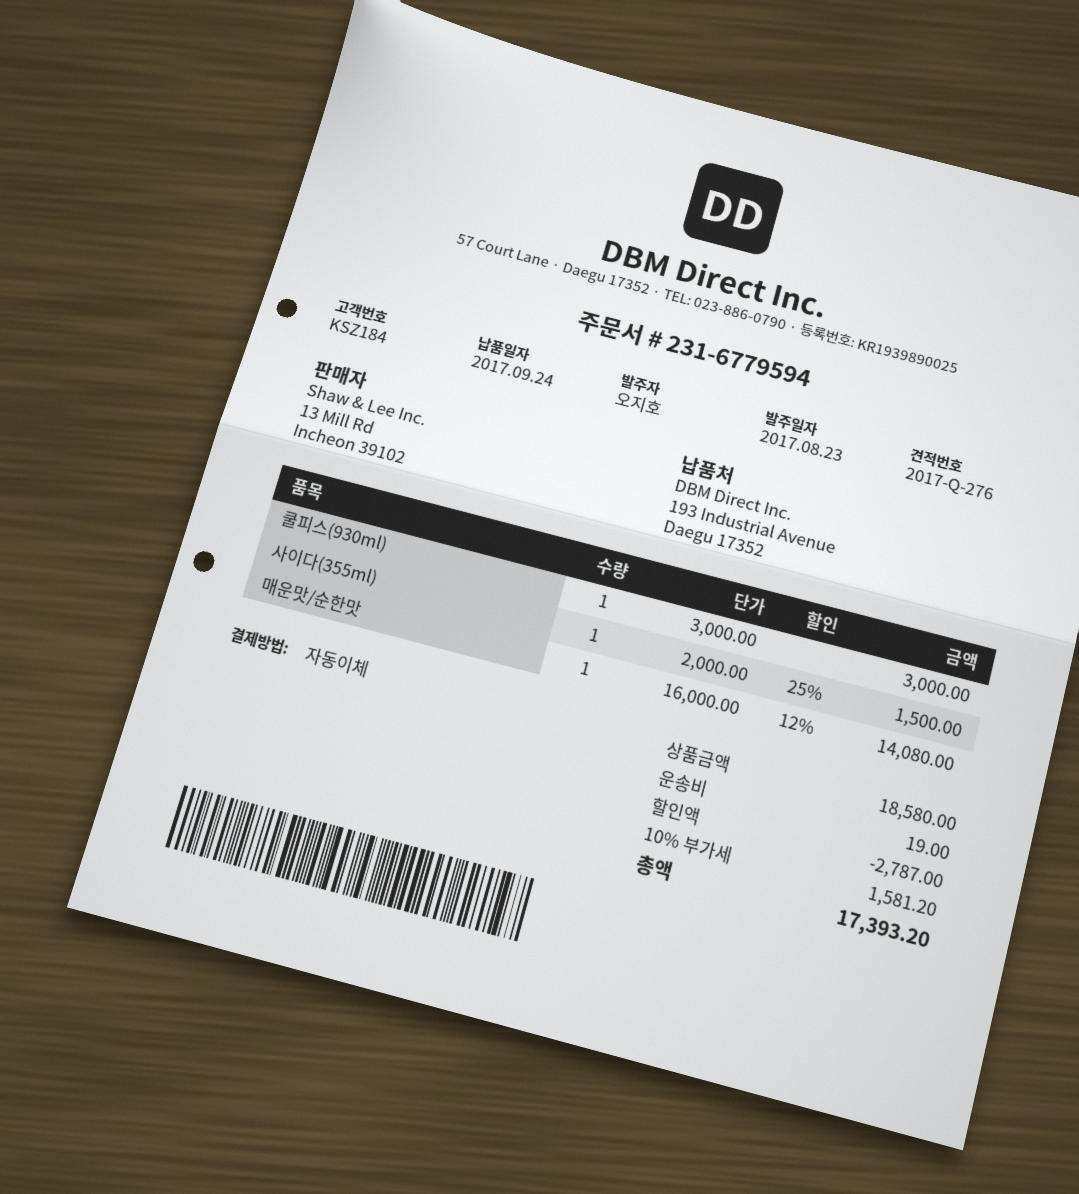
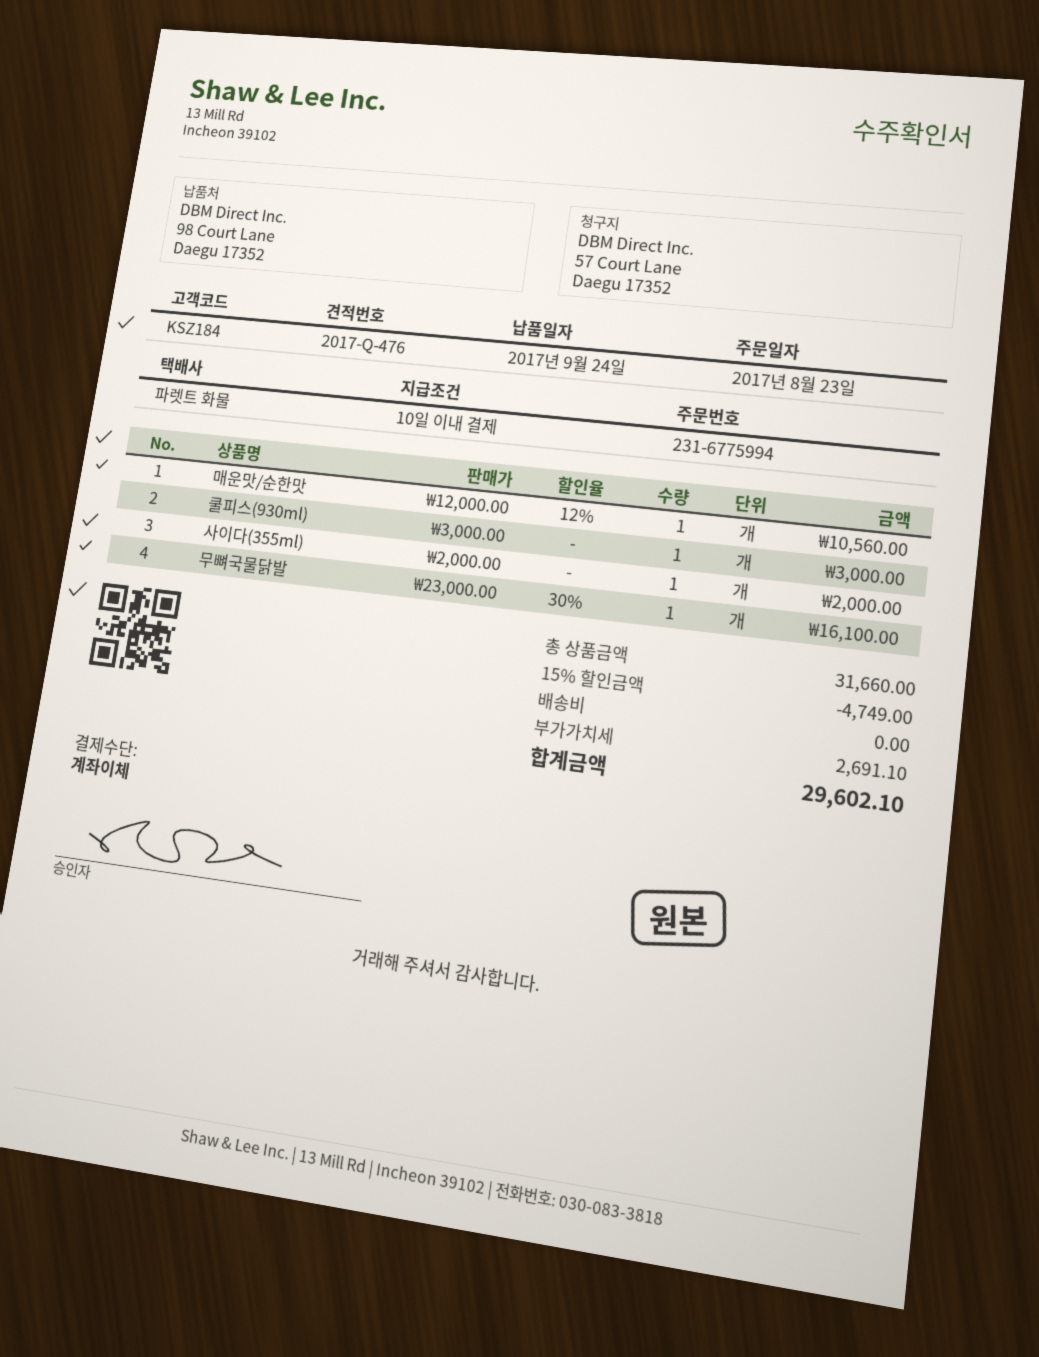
quote number: 2017-Q-276 -> 2017-Q-476
order number: 231-6779594 -> 231-6775994
payment method: direct debit -> bank transfer
ship to: 193 Industrial Avenue, Daegu 17352 -> 98 Court Lane, Daegu 17352
사이다(355ml): 1 x 2000.00 - 25% = 1500.00 -> 1 x 2000.00 = 2000.00
매운맛/순한맛: 1 x 16000.00 - 12% = 14080.00 -> 1 x 12000.00 - 12% = 10560.00
무뼈국물닭발: none -> 1 x 23000.00 - 30% = 16100.00
subtotal: 18580.00 -> 31660.00
discount: 2787.00 -> 4749.00
shipping: 19.00 -> 0.00
tax: 1581.20 -> 2691.10
total: 17393.20 -> 29602.10

